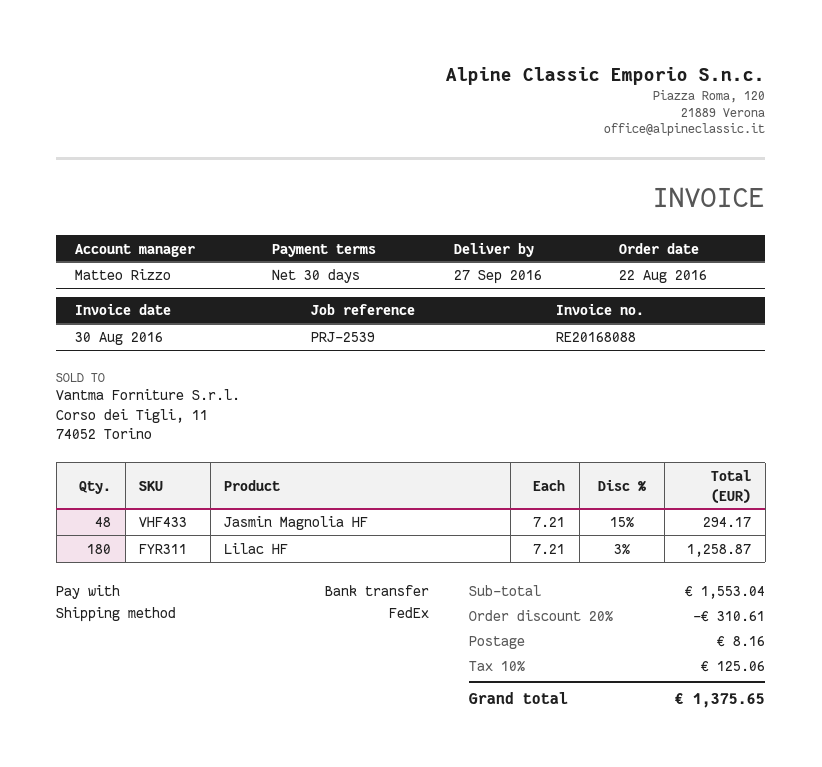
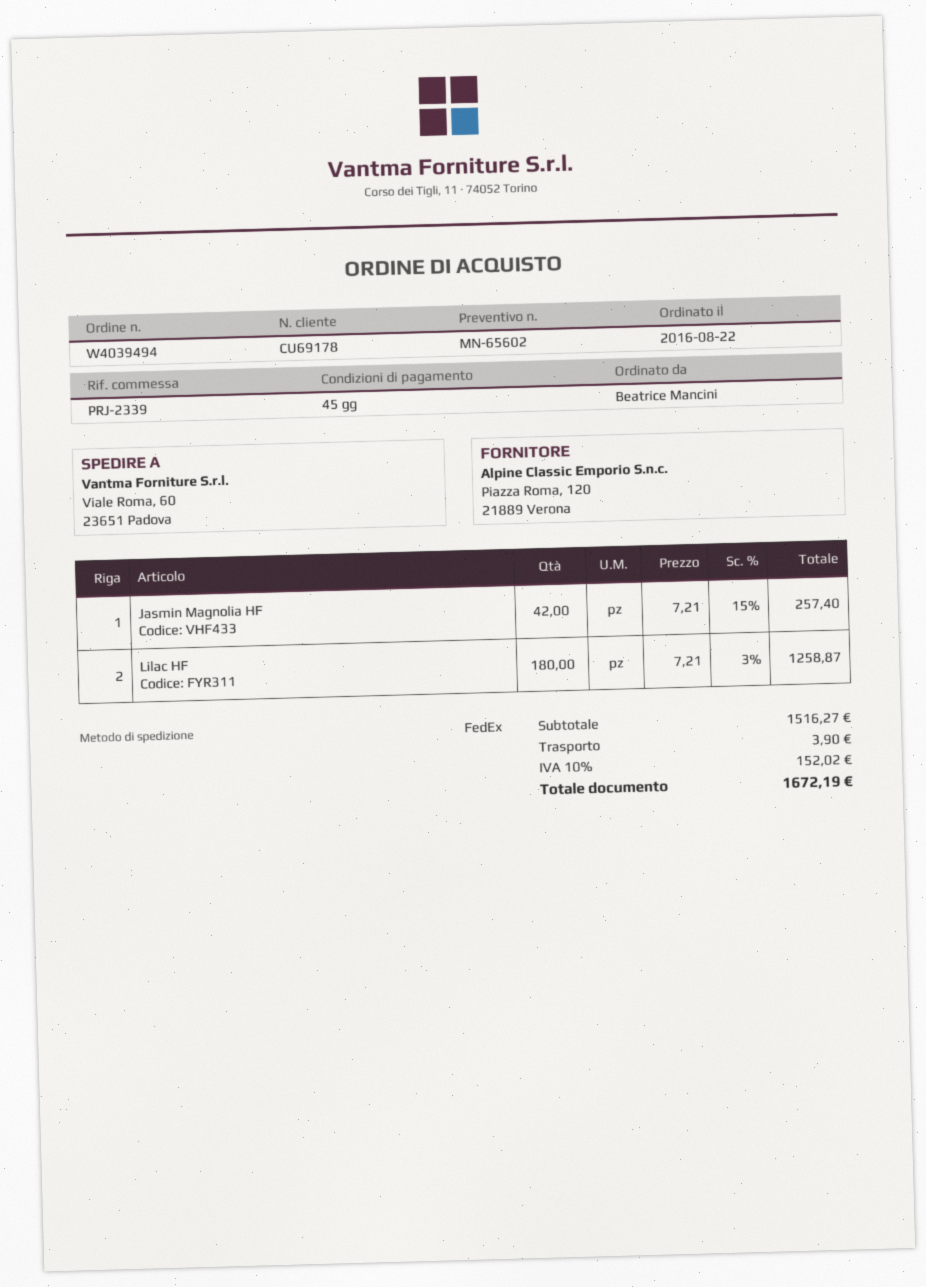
payment terms: 30 days -> 45 days
reference: PRJ-2539 -> PRJ-2339
Jasmin Magnolia HF: 48 x 7.21 - 15% = 294.17 -> 42 x 7.21 - 15% = 257.40
subtotal: 1553.04 -> 1516.27
discount: 20% = 310.61 -> none
shipping: 8.16 -> 3.90
tax: 10% = 125.06 -> 10% = 152.02
total: 1375.65 -> 1672.19

